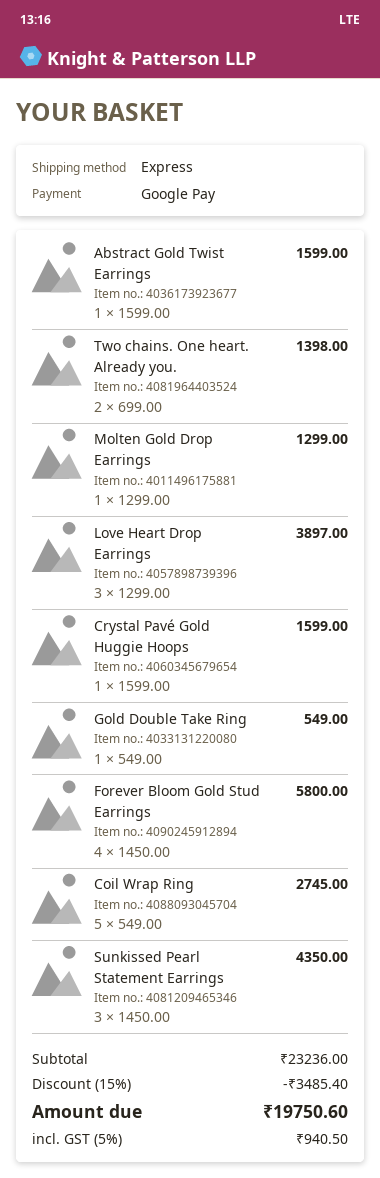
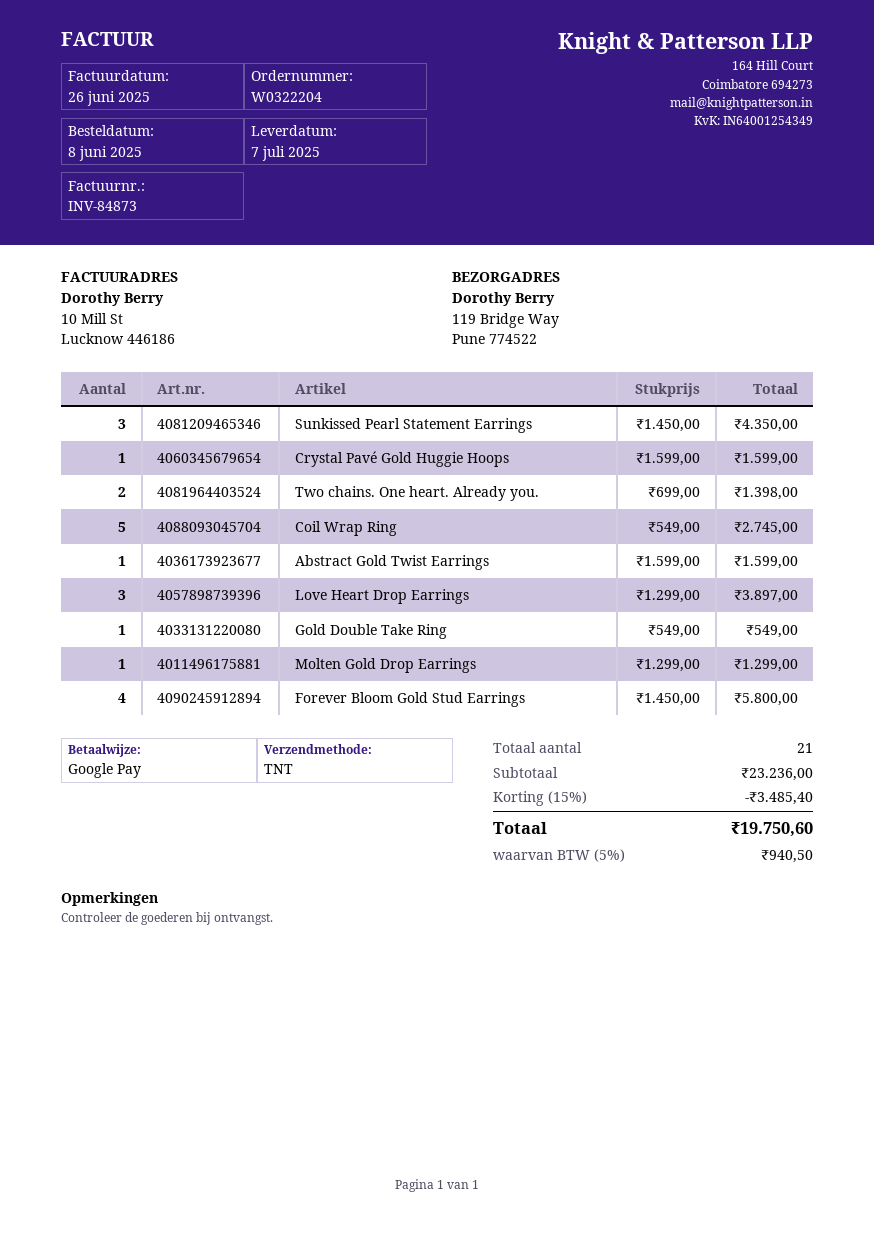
shipping method: express -> TNT

